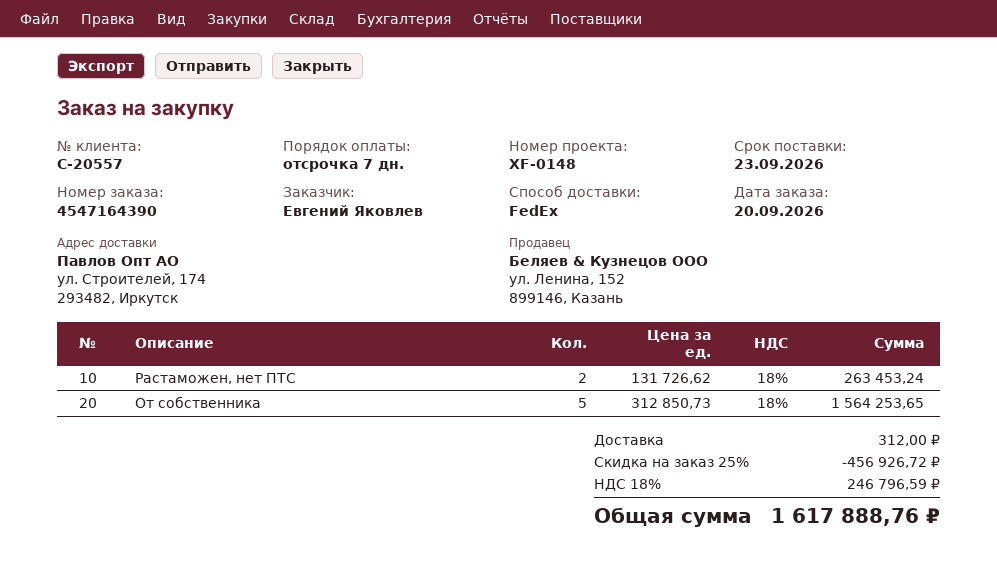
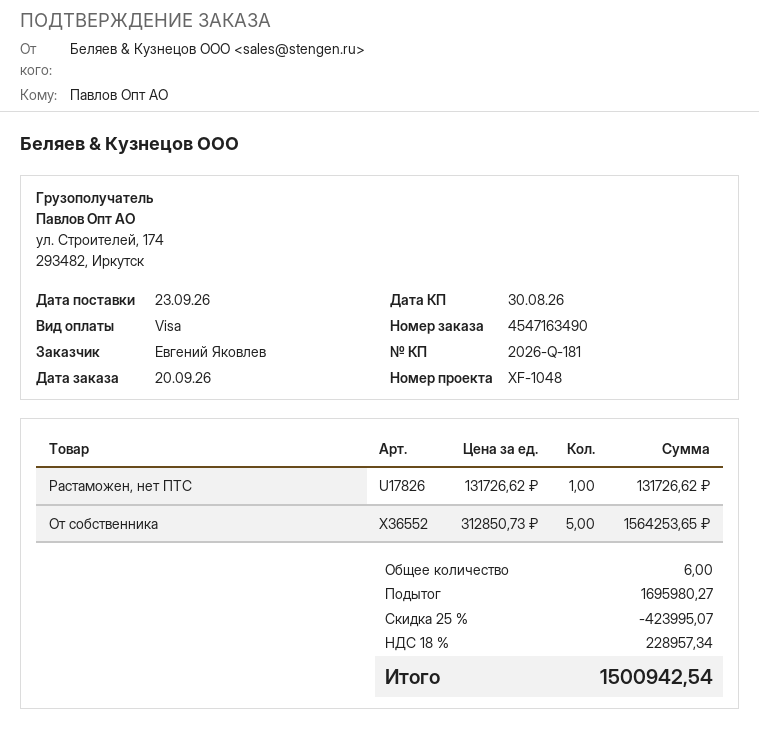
order number: 4547164390 -> 4547163490
reference: XF-0148 -> XF-1048
Растаможен, нет ПТС: 2 x 131726.62 = 263453.24 -> 1 x 131726.62 = 131726.62
discount: 25% = 456926.72 -> 25% = 423995.07
shipping: 312.00 -> none
tax: 18% = 246796.59 -> 18% = 228957.34
total: 1617888.76 -> 1500942.54

